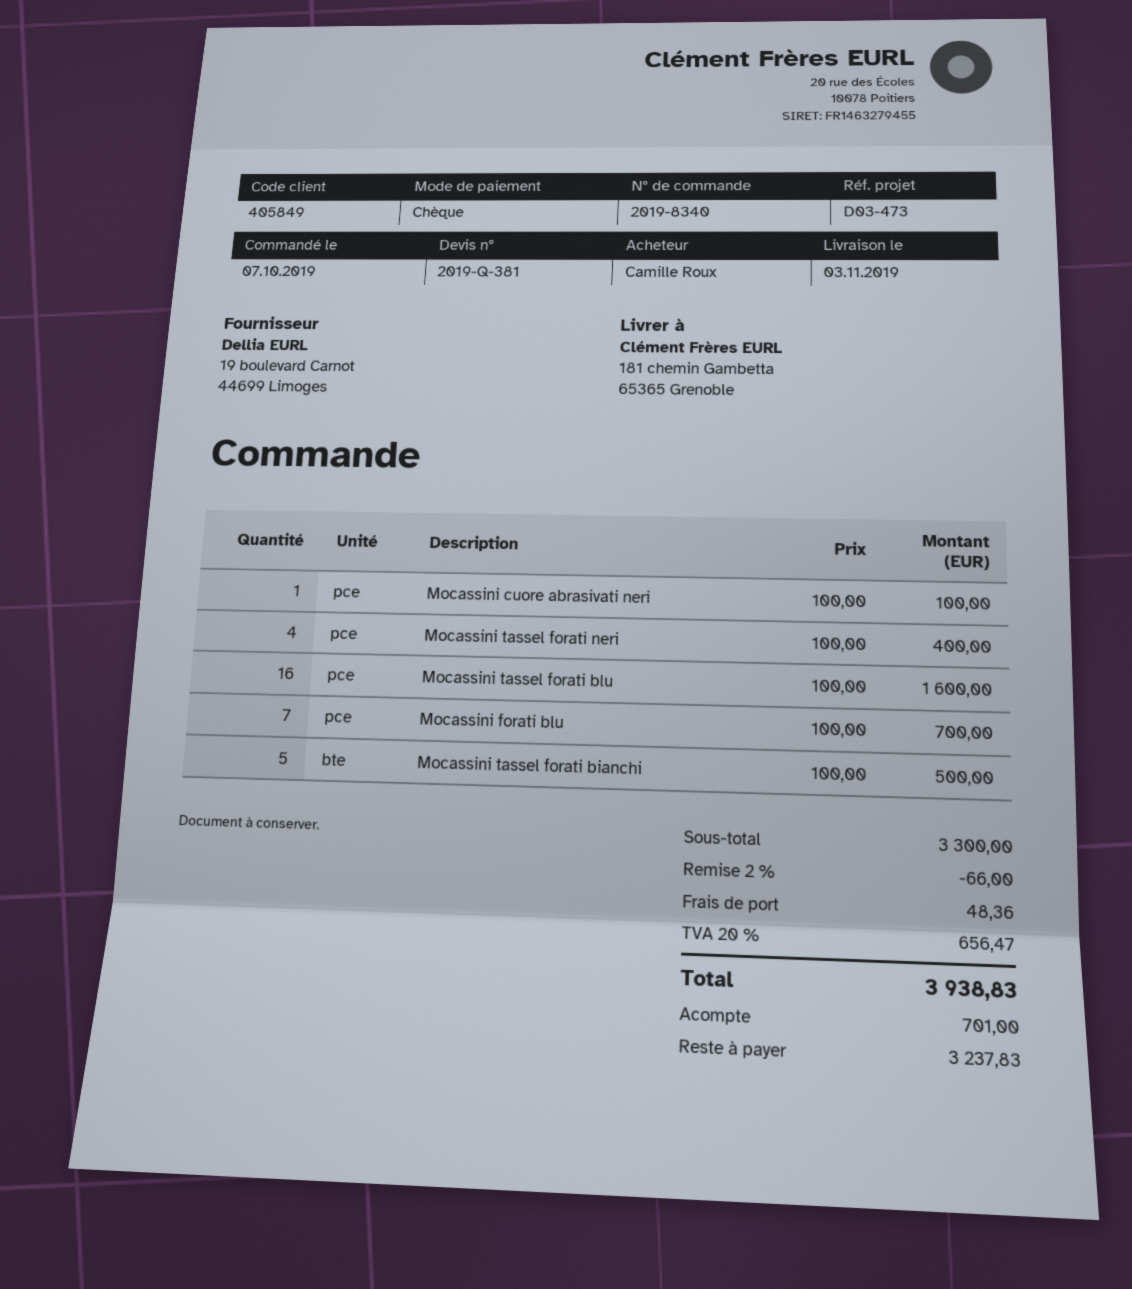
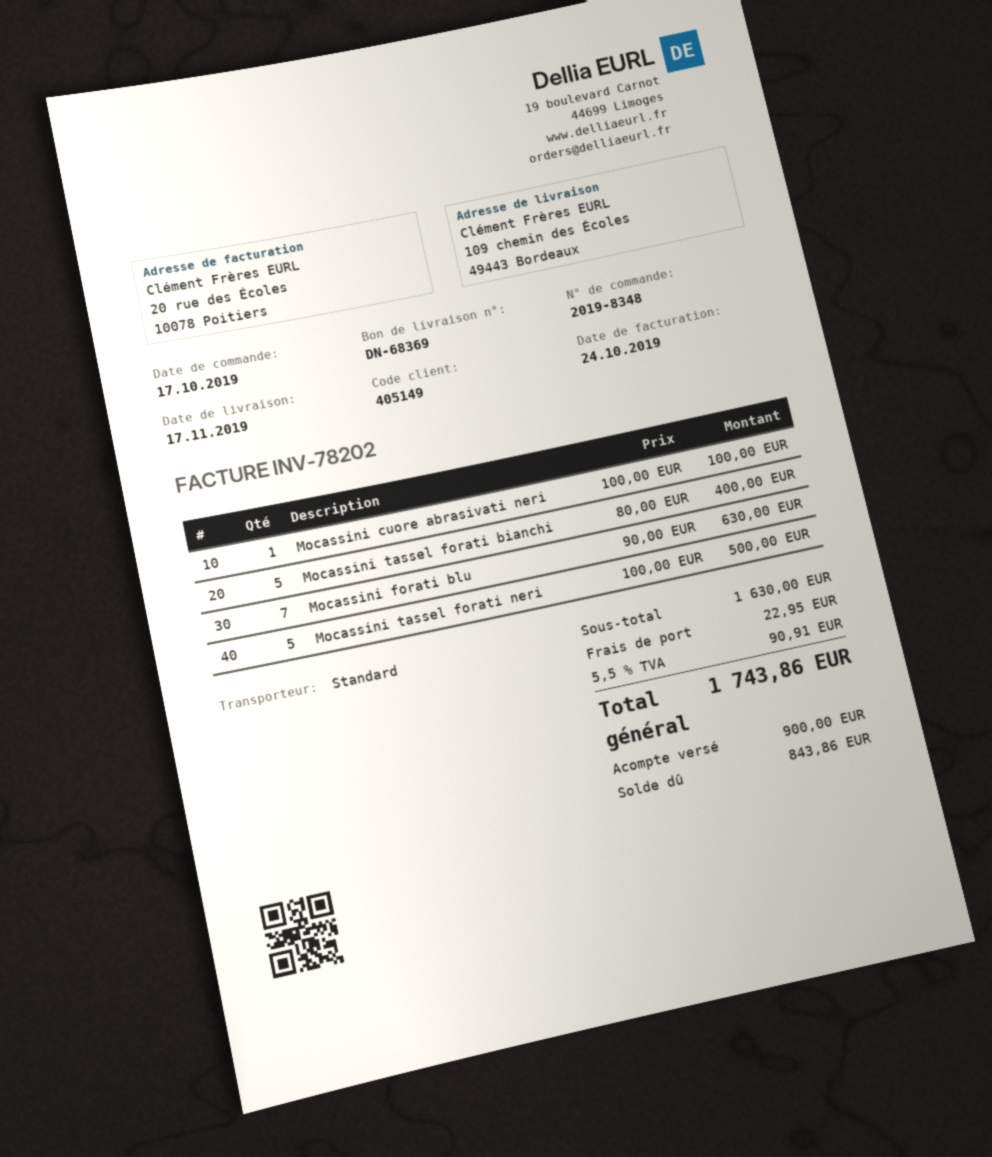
order number: 2019-8340 -> 2019-8348
order date: 2019-10-07 -> 2019-10-17
delivery date: 2019-11-03 -> 2019-11-17
customer number: 405849 -> 405149
ship to: 181 chemin Gambetta, 65365 Grenoble -> 109 chemin des Écoles, 49443 Bordeaux
Mocassini tassel forati neri: 4 x 100.00 = 400.00 -> 5 x 100.00 = 500.00
Mocassini tassel forati blu: 16 x 100.00 = 1600.00 -> none
Mocassini forati blu: 7 x 100.00 = 700.00 -> 7 x 90.00 = 630.00
Mocassini tassel forati bianchi: 5 x 100.00 = 500.00 -> 5 x 80.00 = 400.00
subtotal: 3300.00 -> 1630.00
discount: 2% = 66.00 -> none
shipping: 48.36 -> 22.95
tax: 20% = 656.47 -> 5.5% = 90.91
total: 3938.83 -> 1743.86
deposit: 701.00 -> 900.00
balance: 3237.83 -> 843.86

